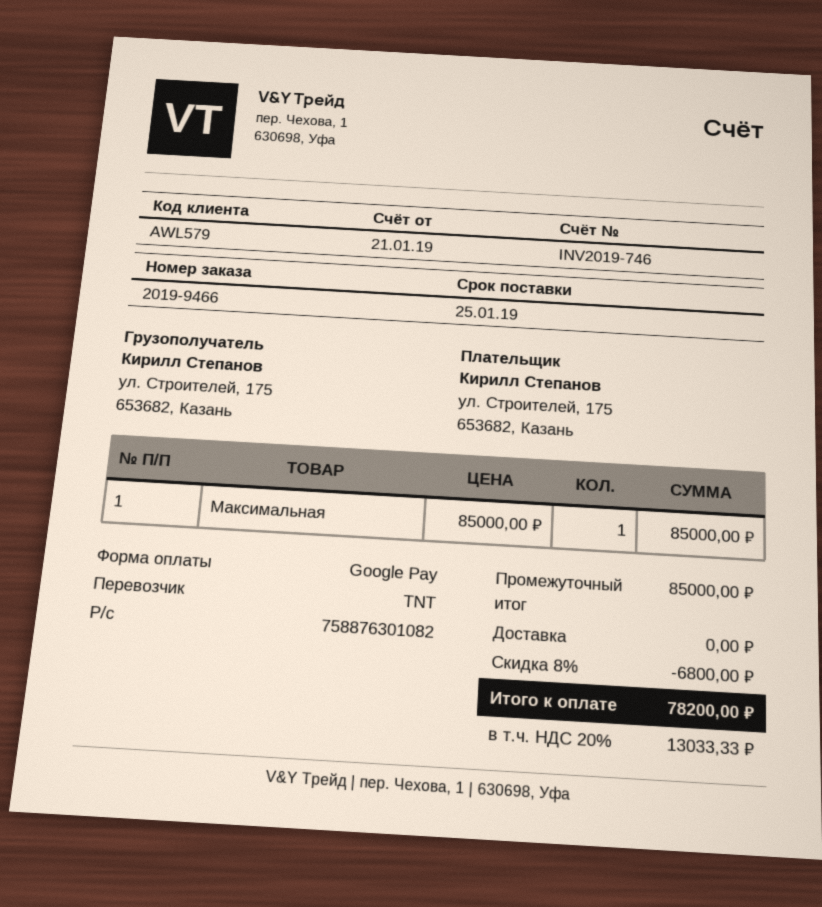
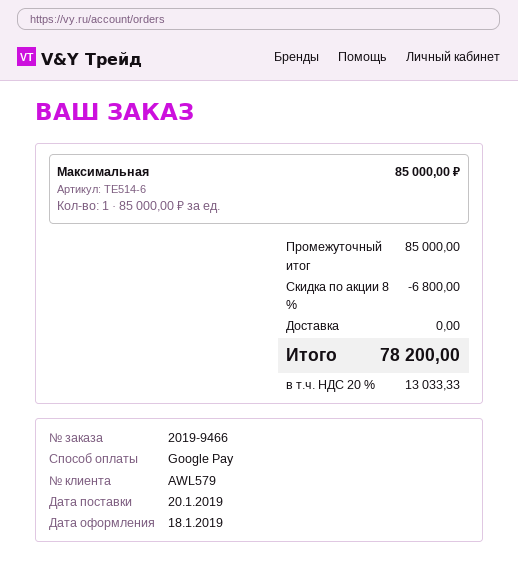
delivery date: 2019-01-25 -> 2019-01-20

